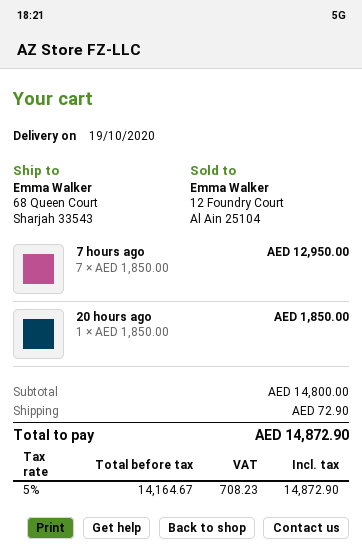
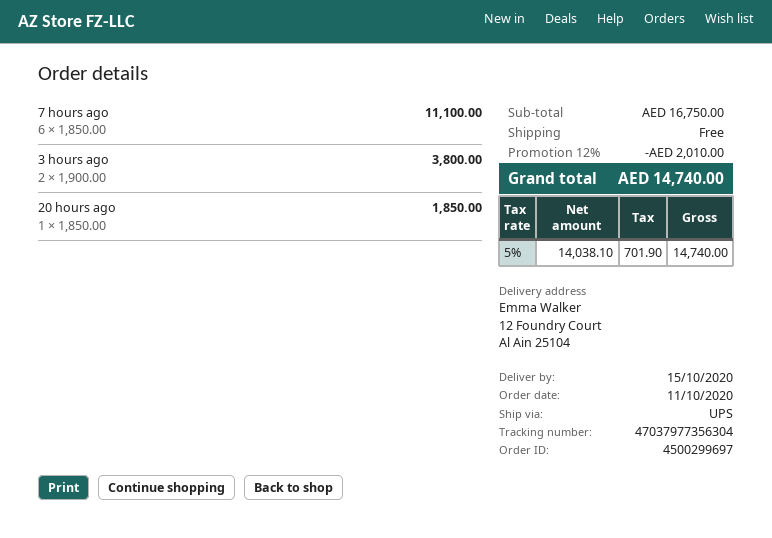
delivery date: 2020-10-19 -> 2020-10-15
ship to: 68 Queen Court, Sharjah 33543 -> 12 Foundry Court, Al Ain 25104
7 hours ago: 7 x 1850.00 = 12950.00 -> 6 x 1850.00 = 11100.00
3 hours ago: none -> 2 x 1900.00 = 3800.00
subtotal: 14800.00 -> 16750.00
discount: none -> 12% = 2010.00
shipping: 72.90 -> 0.00
net: 14164.67 -> 14038.10
tax: 5% = 708.23 -> 5% = 701.90
total: 14872.90 -> 14740.00

